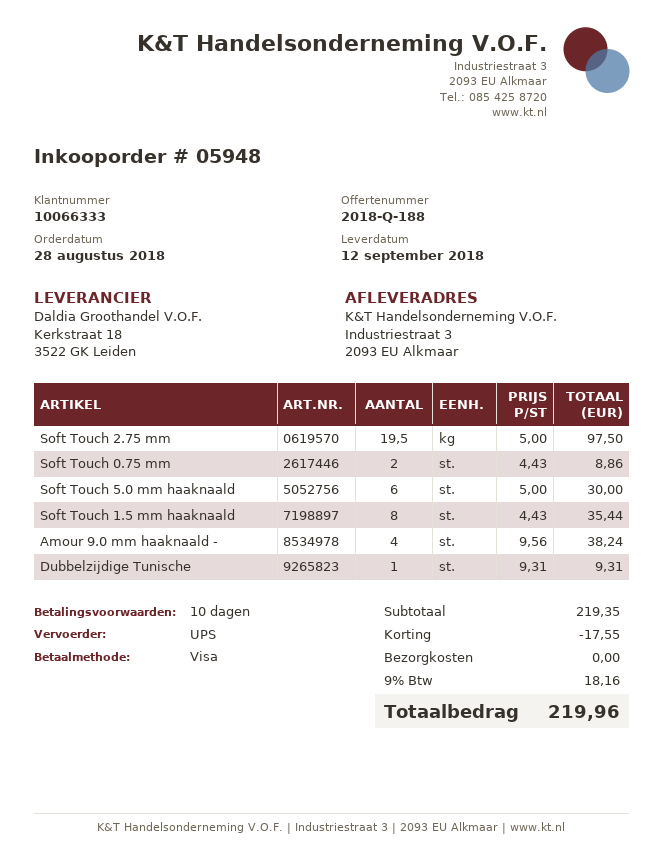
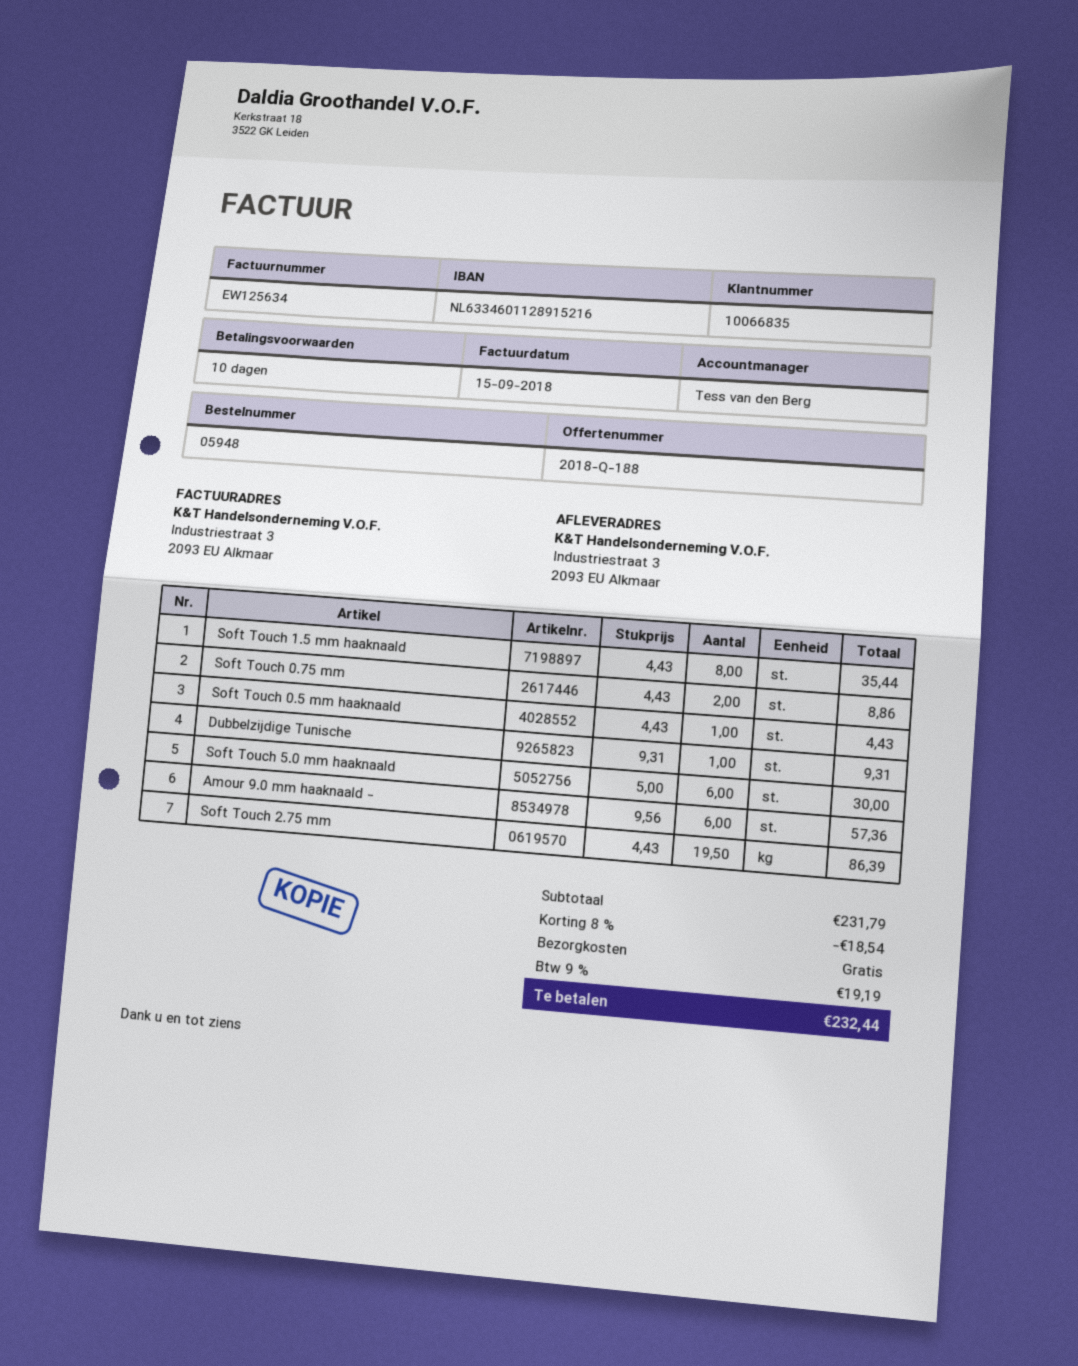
customer number: 10066333 -> 10066835
Soft Touch 2.75 mm: 19.5 x 5.00 = 97.50 -> 19.5 x 4.43 = 86.39
Amour 9.0 mm haaknaald -: 4 x 9.56 = 38.24 -> 6 x 9.56 = 57.36
Soft Touch 0.5 mm haaknaald: none -> 1 x 4.43 = 4.43
subtotal: 219.35 -> 231.79
discount: 17.55 -> 18.54
tax: 9% = 18.16 -> 9% = 19.19
total: 219.96 -> 232.44

